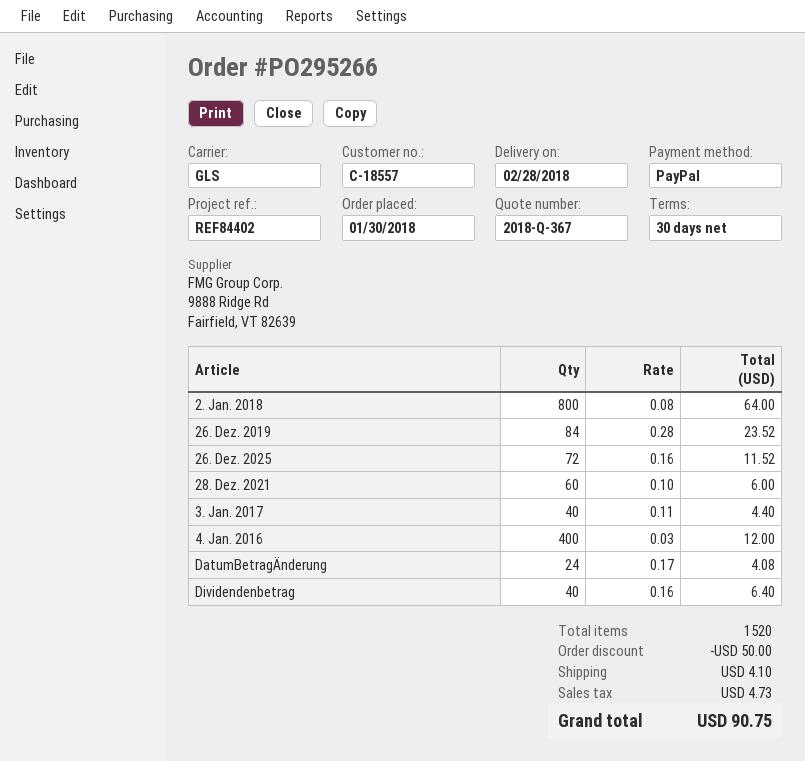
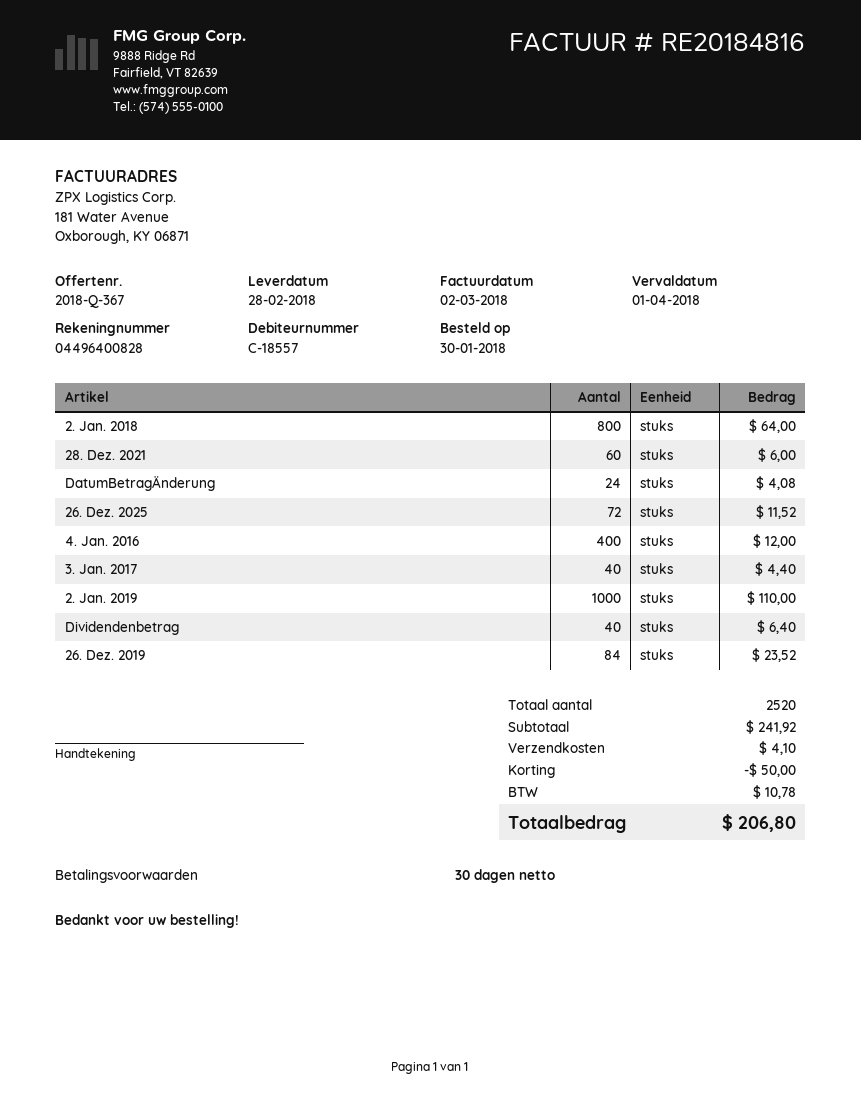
2. Jan. 2019: none -> 1000 for 110.00
total quantity: 1520 -> 2520
tax: 4.73 -> 10.78
total: 90.75 -> 206.80

